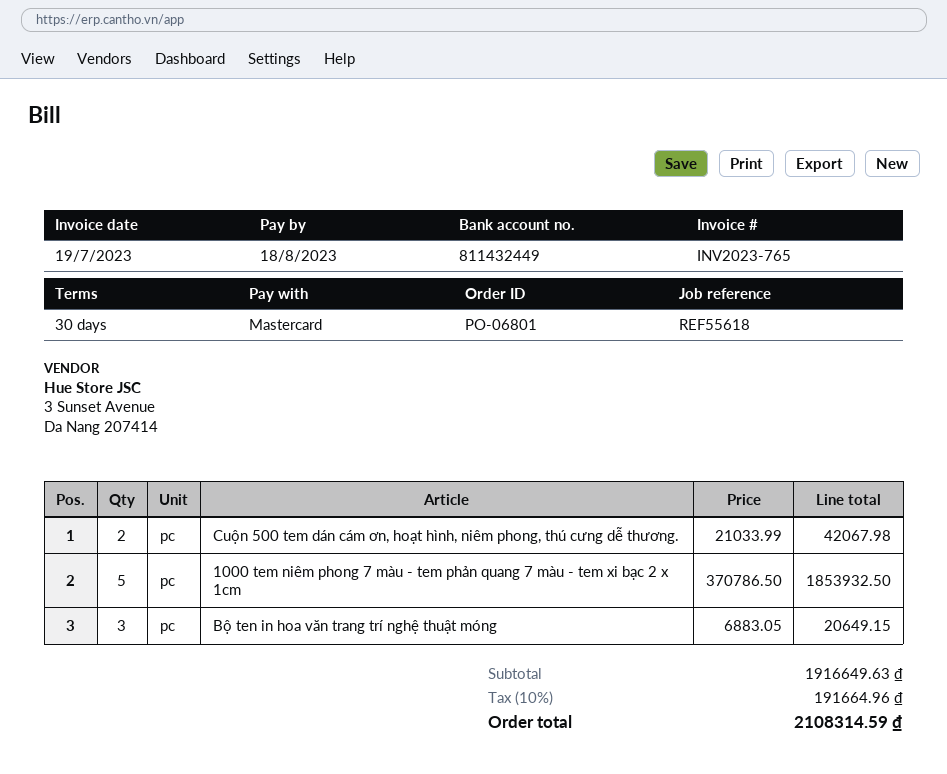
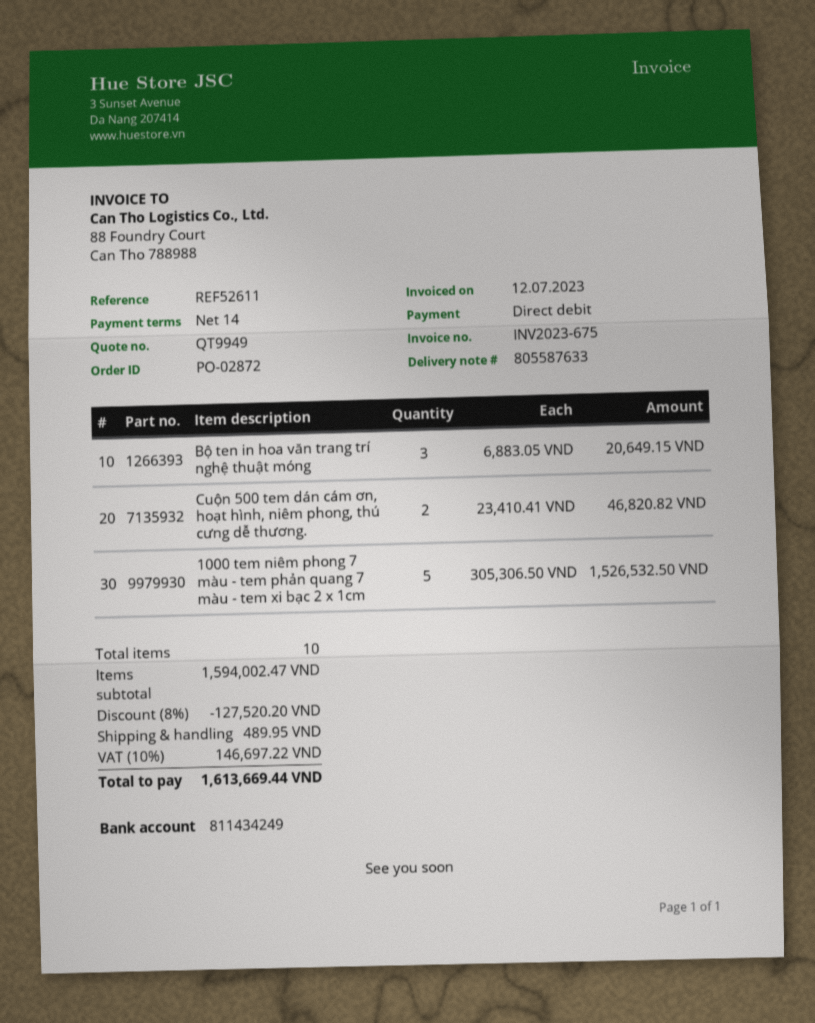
order number: PO-06801 -> PO-02872
invoice number: INV2023-765 -> INV2023-675
invoice date: 2023-07-19 -> 2023-07-12
payment terms: 30 days -> 14 days
reference: REF55618 -> REF52611
payment method: Mastercard -> direct debit
bank account: 811432449 -> 811434249
Cuộn 500 tem dán cám ơn, hoạt hình, niêm phong, thú cưng dễ thương.: 2 x 21033.99 = 42067.98 -> 2 x 23410.41 = 46820.82
1000 tem niêm phong 7 màu - tem phản quang 7 màu - tem xi bạc 2 x 1cm: 5 x 370786.50 = 1853932.50 -> 5 x 305306.50 = 1526532.50
subtotal: 1916649.63 -> 1594002.47
discount: none -> 8% = 127520.20
shipping: none -> 489.95
tax: 10% = 191664.96 -> 10% = 146697.22
total: 2108314.59 -> 1613669.44

